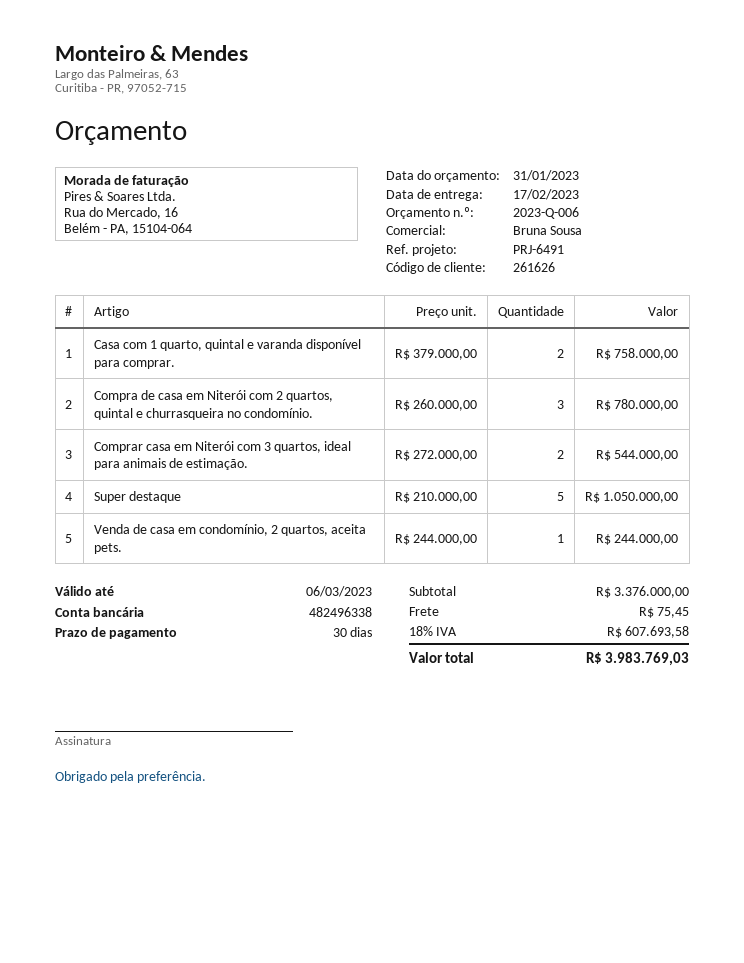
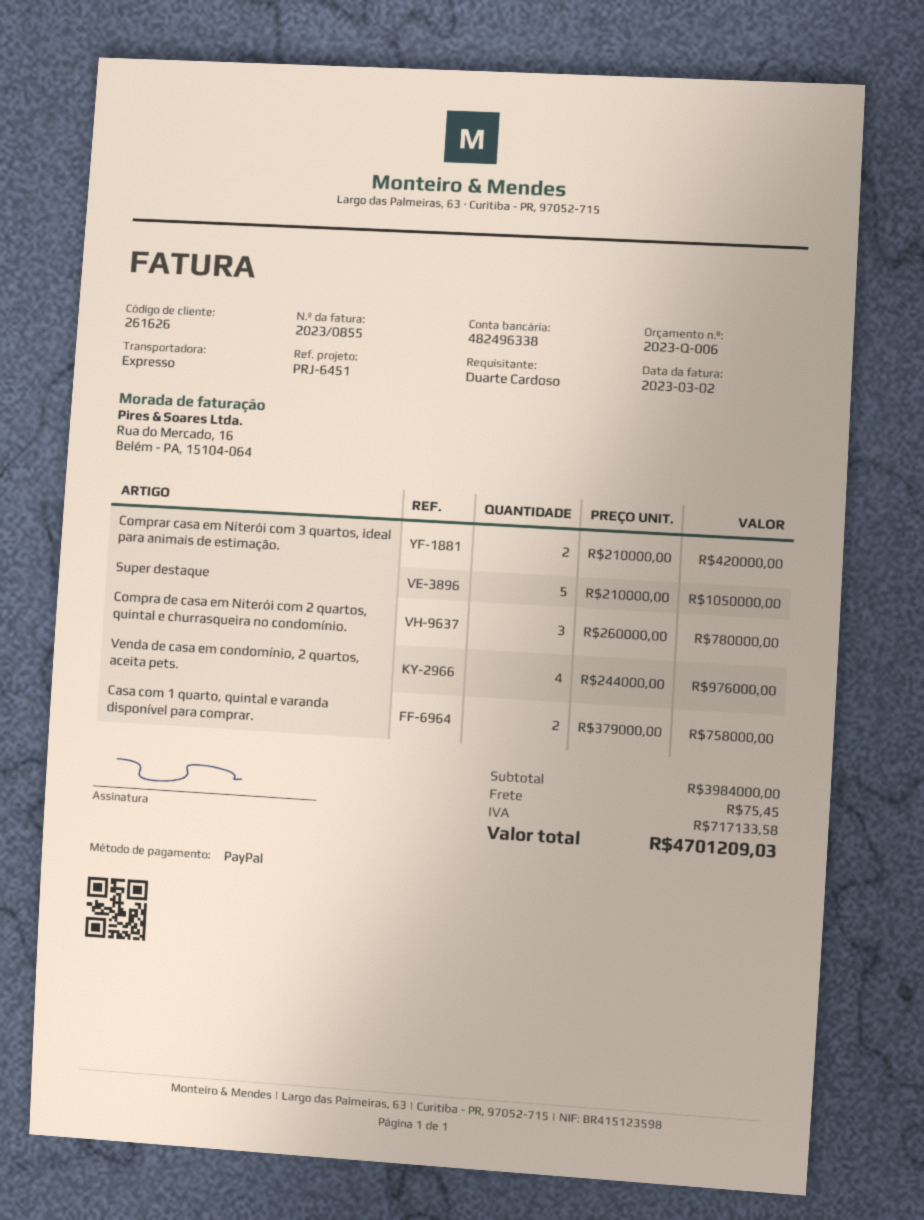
reference: PRJ-6491 -> PRJ-6451
Comprar casa em Niterói com 3 quartos, ideal para animais de estimação.: 2 x 272000.00 = 544000.00 -> 2 x 210000.00 = 420000.00
Venda de casa em condomínio, 2 quartos, aceita pets.: 1 x 244000.00 = 244000.00 -> 4 x 244000.00 = 976000.00
subtotal: 3376000.00 -> 3984000.00
tax: 607693.58 -> 717133.58
total: 3983769.03 -> 4701209.03

